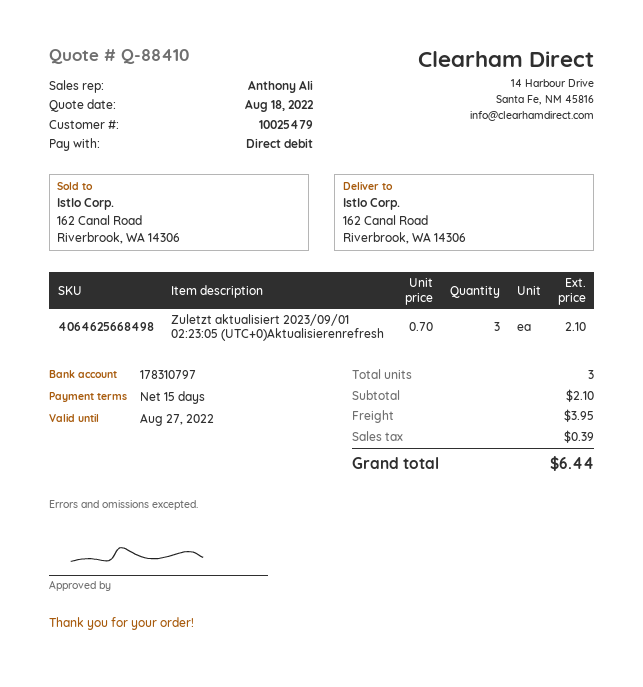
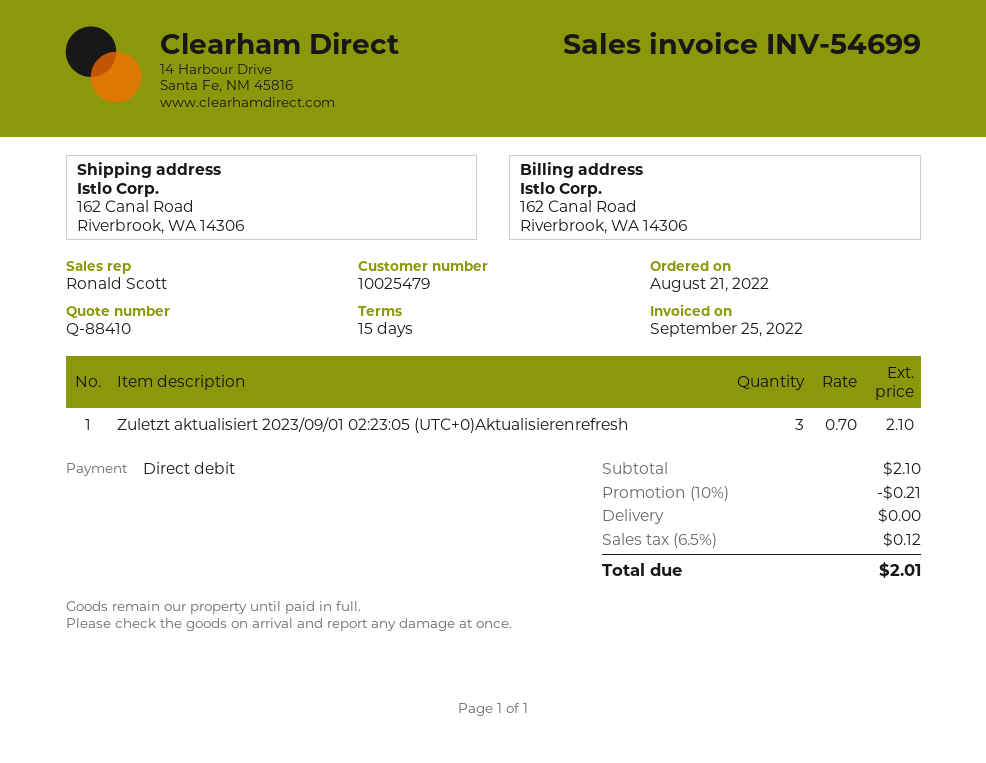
sales rep: Anthony Ali -> Ronald Scott
discount: none -> 10% = 0.21
shipping: 3.95 -> 0.00
tax: 0.39 -> 0.12
total: 6.44 -> 2.01

